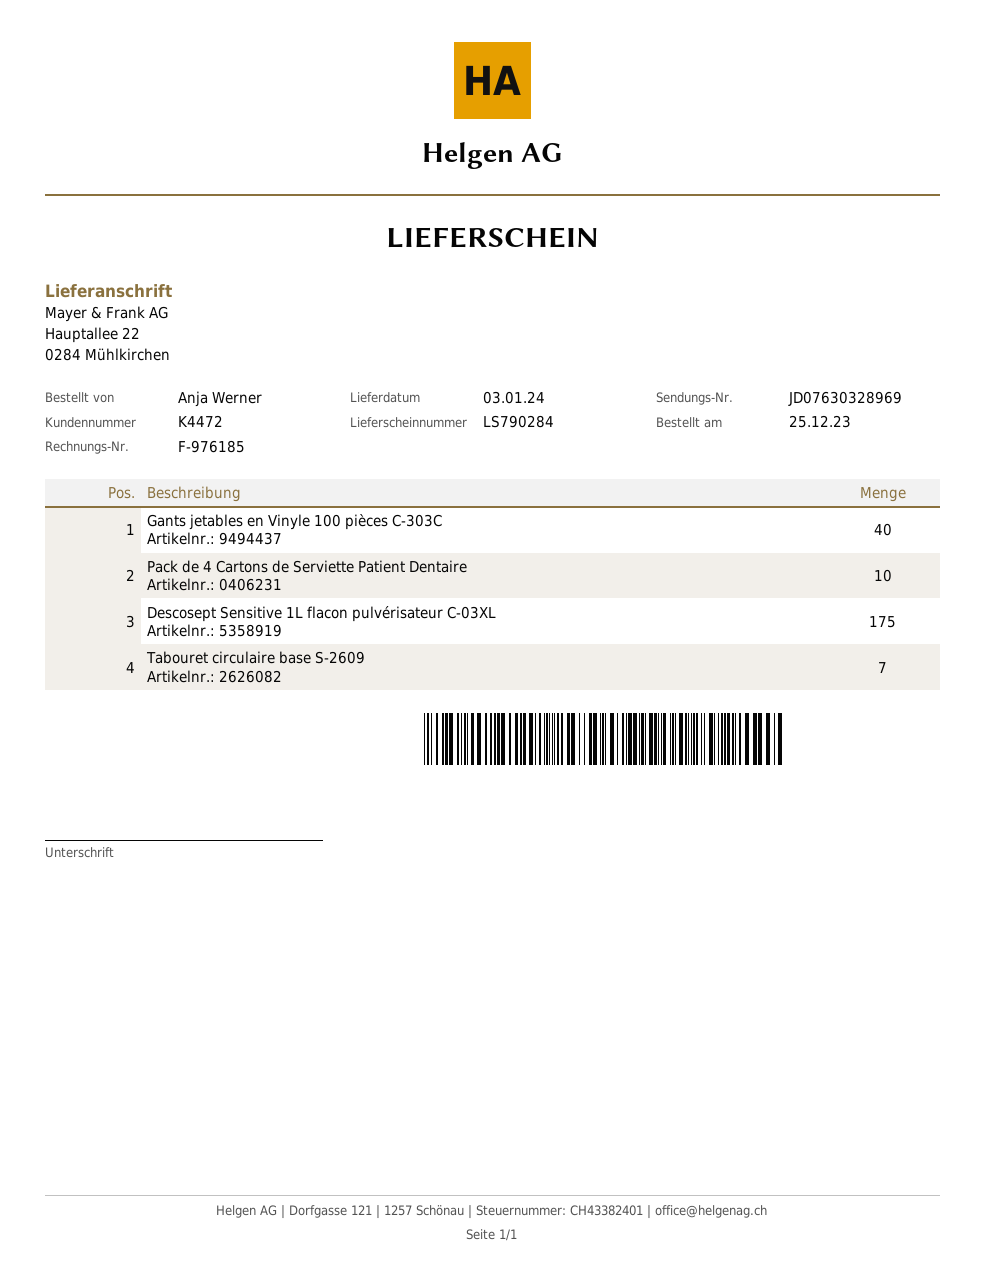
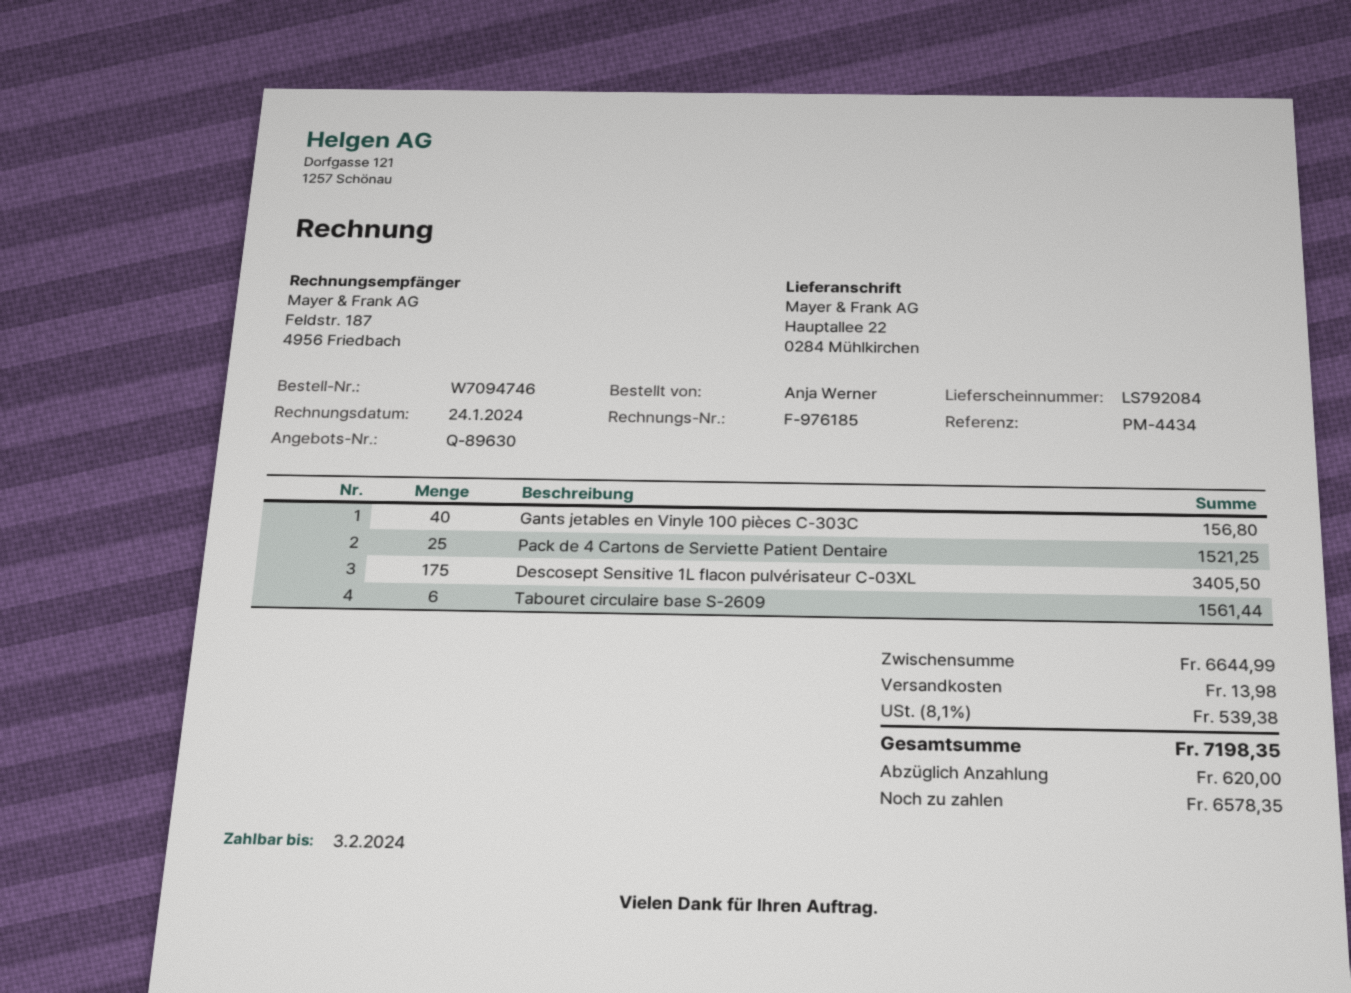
delivery note number: LS790284 -> LS792084
Pack de 4 Cartons de Serviette Patient Dentaire: 10 -> 25
Tabouret circulaire base S-2609: 7 -> 6

